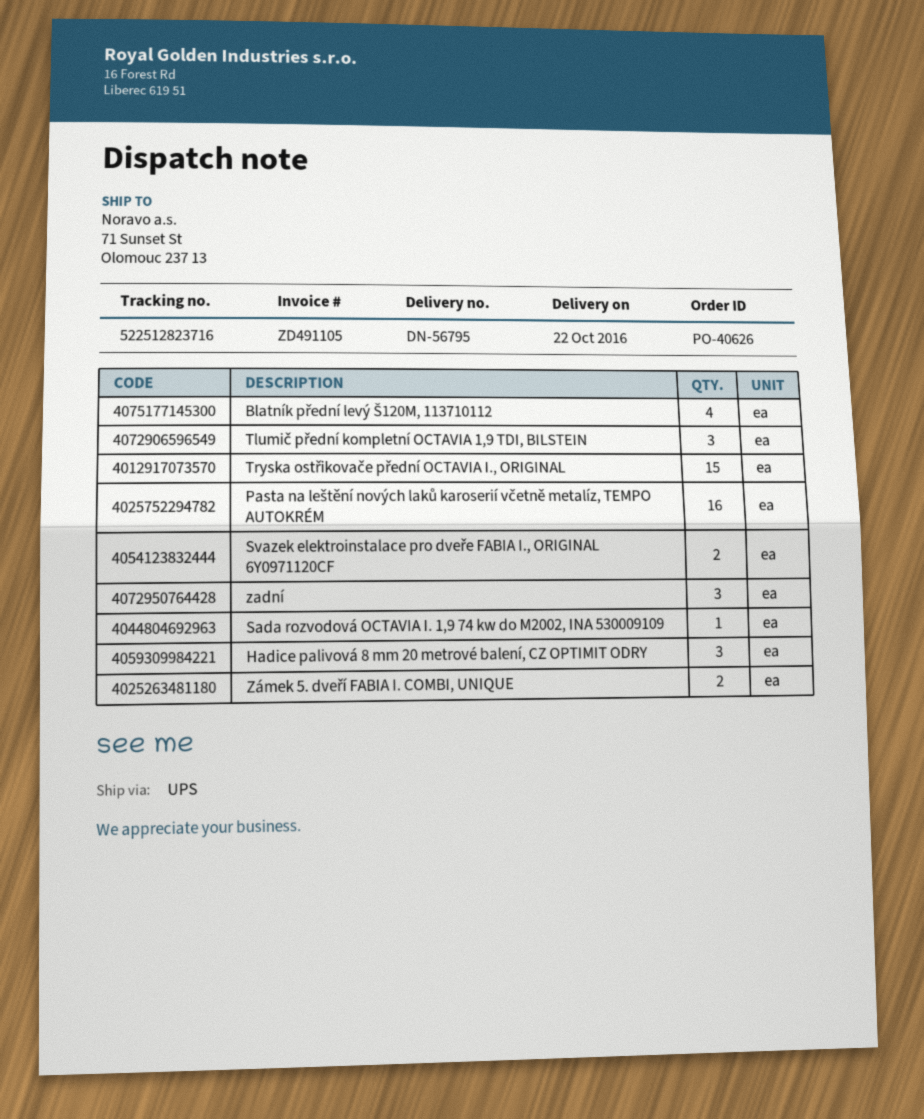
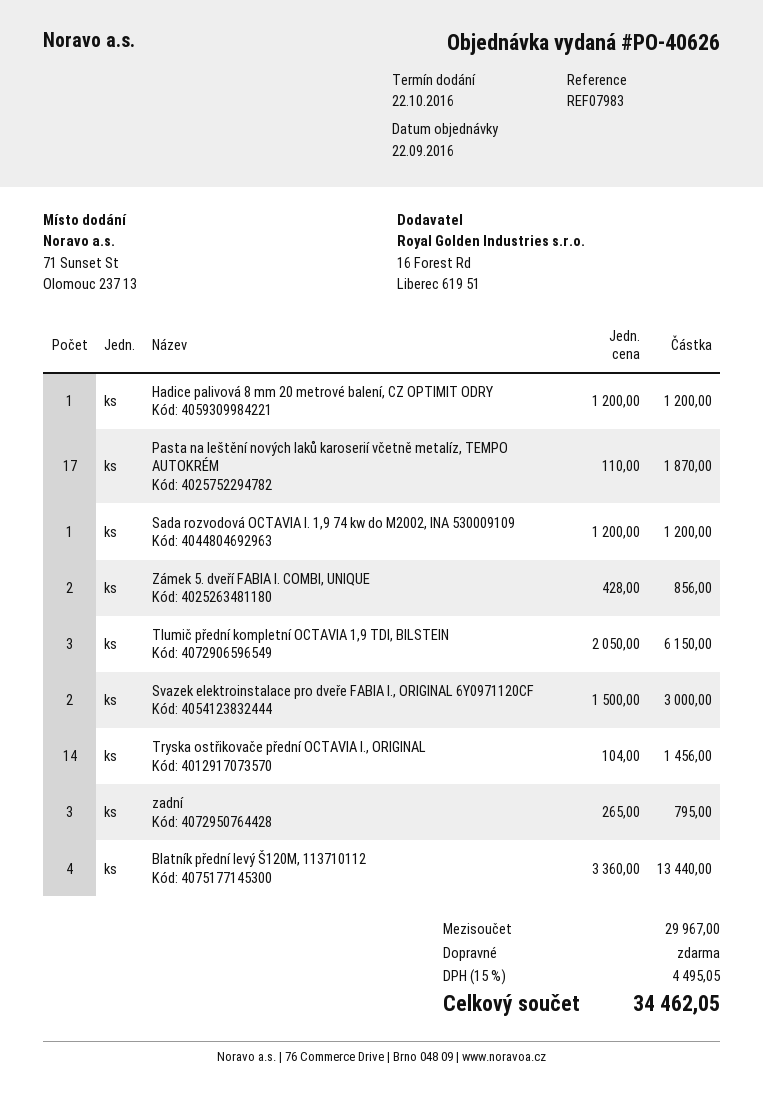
Tryska ostřikovače přední OCTAVIA I., ORIGINAL: 15 -> 14
Pasta na leštění nových laků karoserií včetně metalíz, TEMPO AUTOKRÉM: 16 -> 17
Hadice palivová 8 mm 20 metrové balení, CZ OPTIMIT ODRY: 3 -> 1

